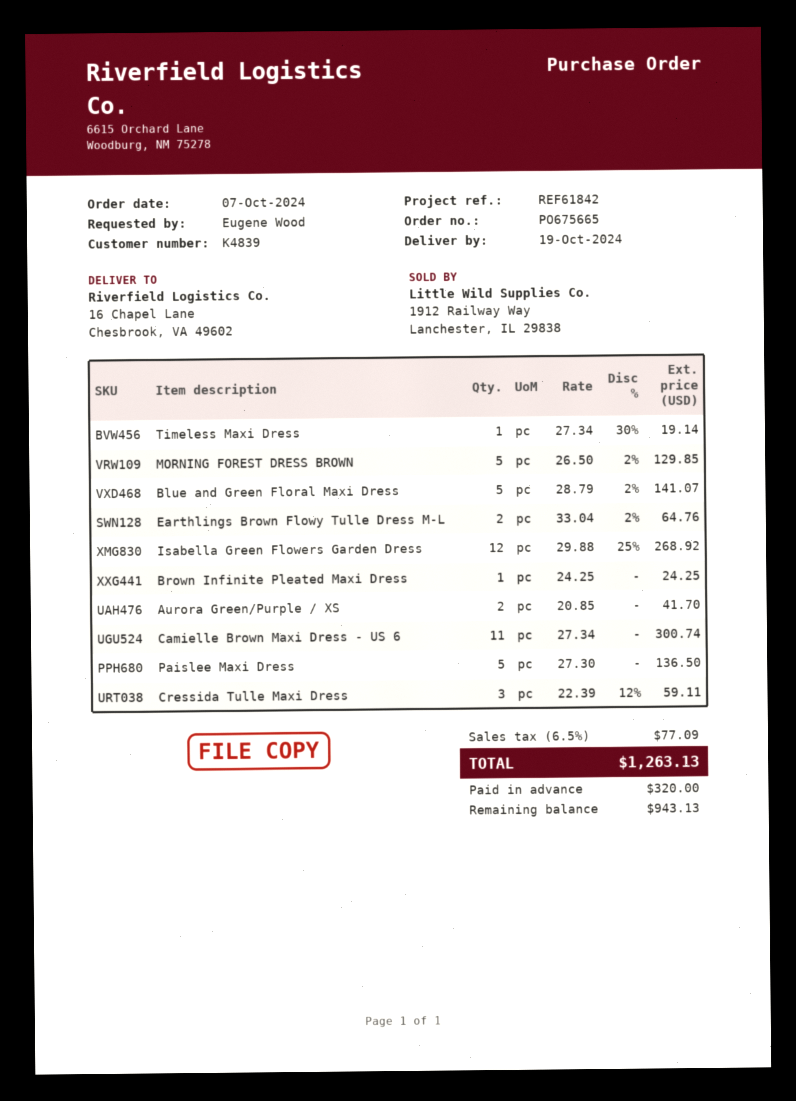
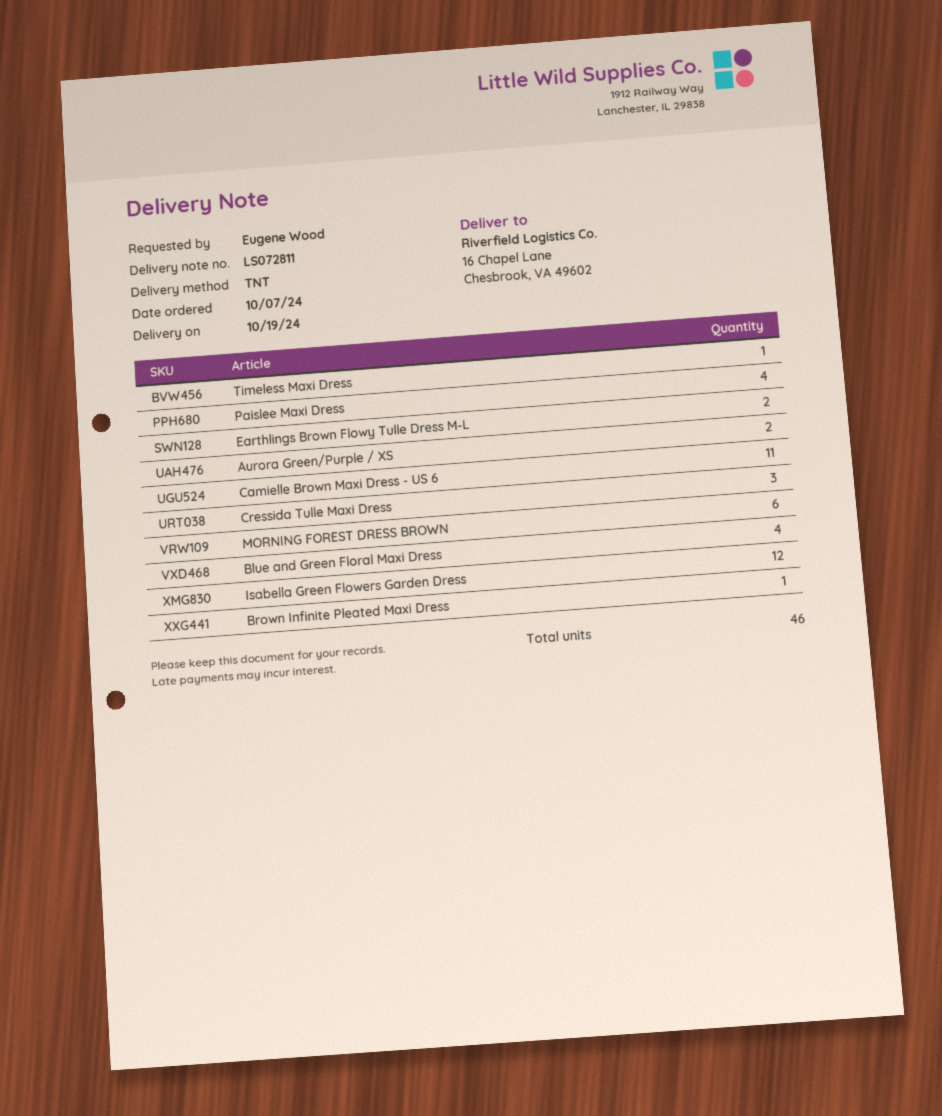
MORNING FOREST DRESS BROWN: 5 -> 6
Blue and Green Floral Maxi Dress: 5 -> 4
Paislee Maxi Dress: 5 -> 4

